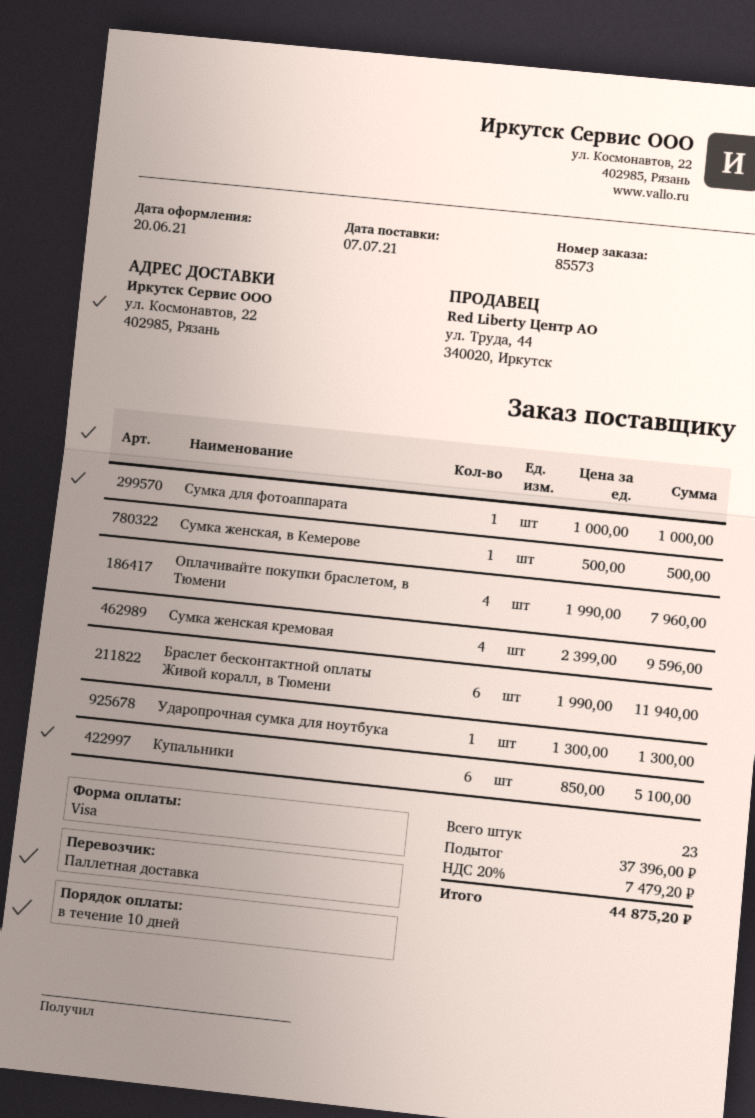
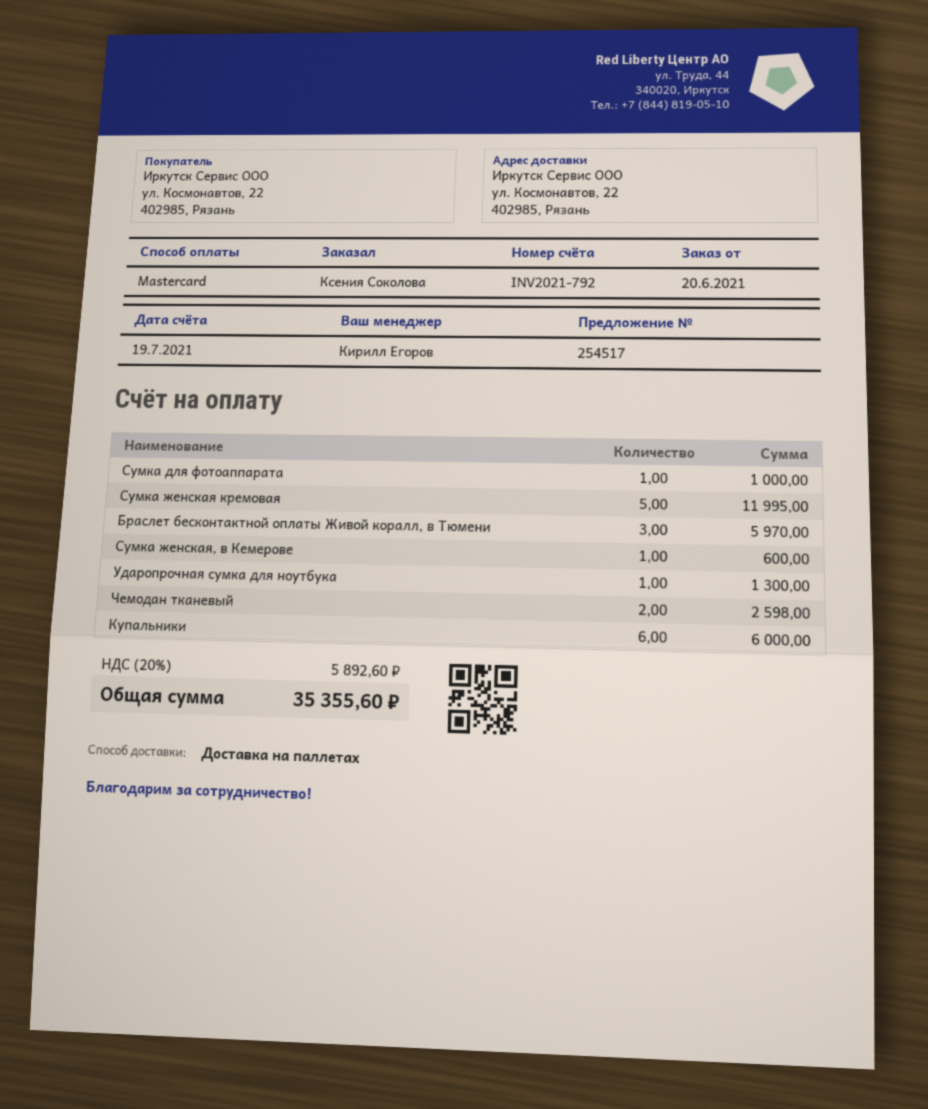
payment method: Visa -> Mastercard
Сумка женская, в Кемерове: 1 for 500.00 -> 1 for 600.00
Оплачивайте покупки браслетом, в Тюмени: 4 for 7960.00 -> none
Сумка женская кремовая: 4 for 9596.00 -> 5 for 11995.00
Браслет бесконтактной оплаты Живой коралл, в Тюмени: 6 for 11940.00 -> 3 for 5970.00
Купальники: 6 for 5100.00 -> 6 for 6000.00
Чемодан тканевый: none -> 2 for 2598.00
tax: 20% = 7479.20 -> 20% = 5892.60
total: 44875.20 -> 35355.60

